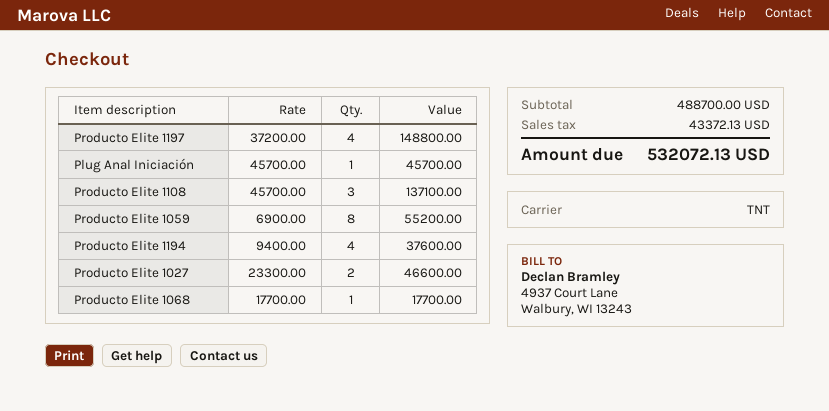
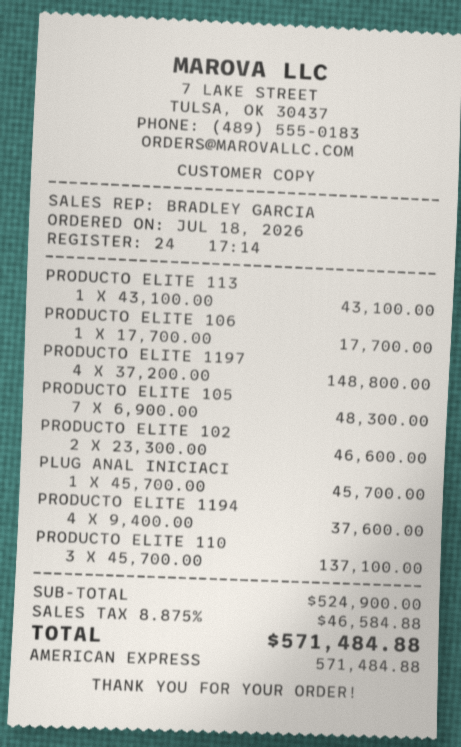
Producto Elite 1059: 8 x 6900.00 = 55200.00 -> 7 x 6900.00 = 48300.00
PRODUCTO ELITE 113: none -> 1 x 43100.00 = 43100.00
subtotal: 488700.00 -> 524900.00
tax: 43372.13 -> 46584.88
total: 532072.13 -> 571484.88

